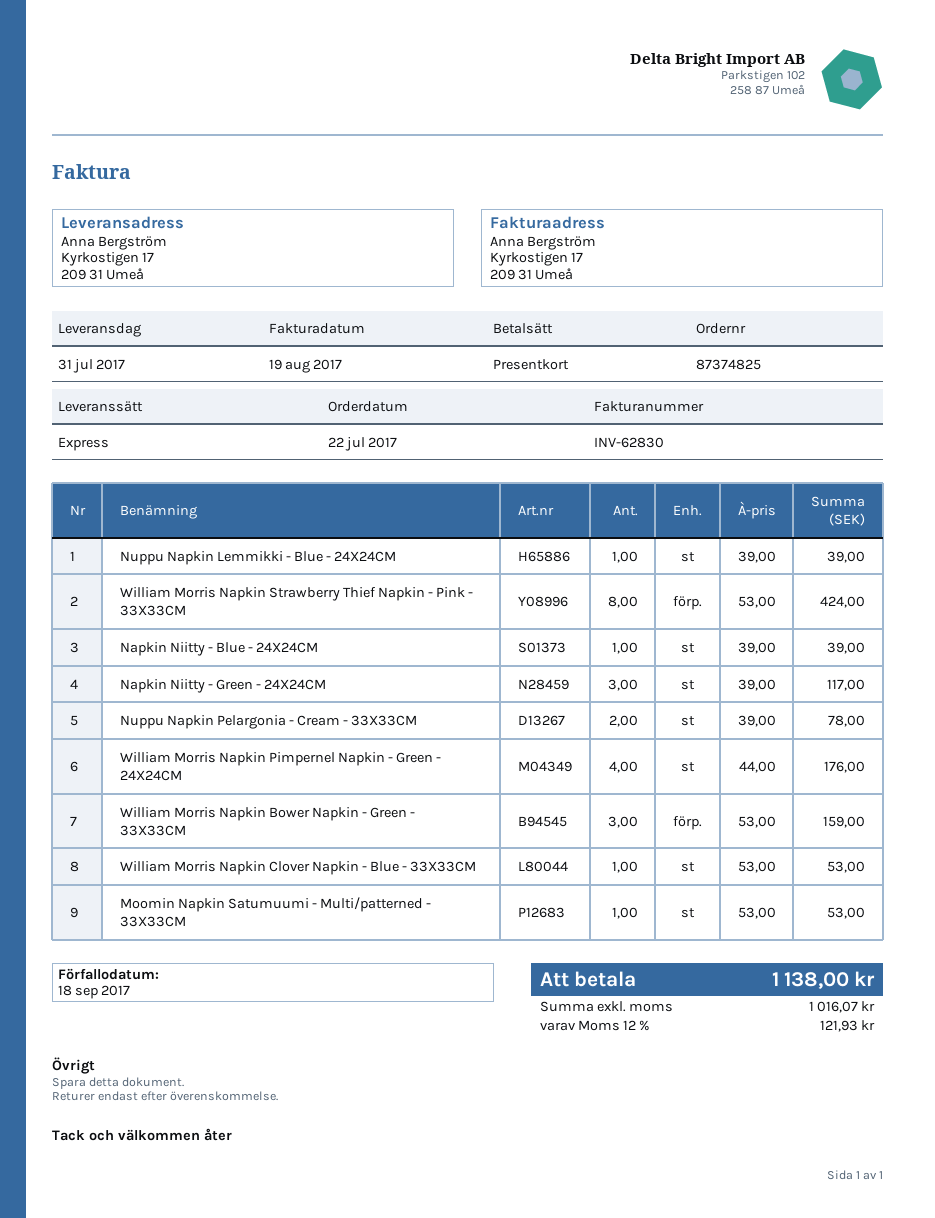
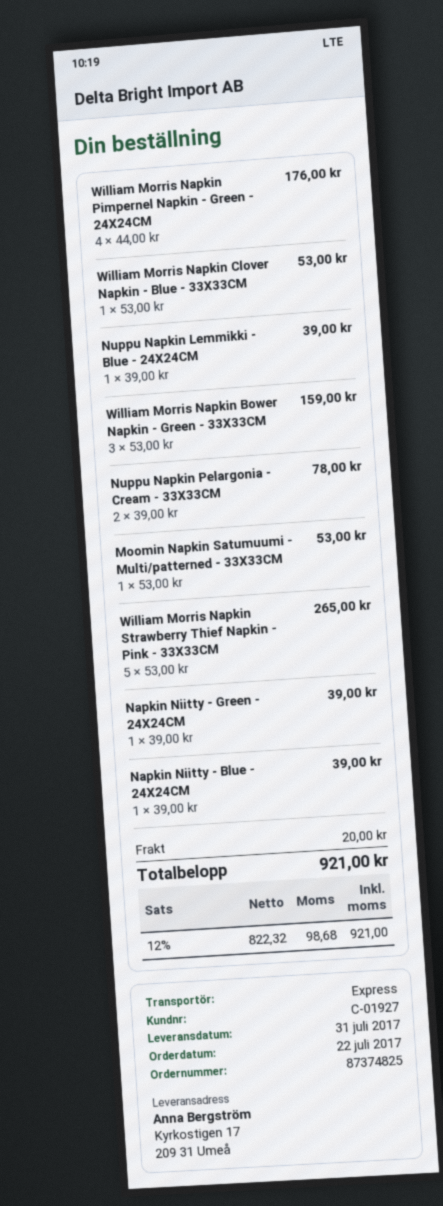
William Morris Napkin Strawberry Thief Napkin - Pink - 33X33CM: 8 x 53.00 = 424.00 -> 5 x 53.00 = 265.00
Napkin Niitty - Green - 24X24CM: 3 x 39.00 = 117.00 -> 1 x 39.00 = 39.00
shipping: none -> 20.00
net: 1016.07 -> 822.32
tax: 12% = 121.93 -> 12% = 98.68
total: 1138.00 -> 921.00

